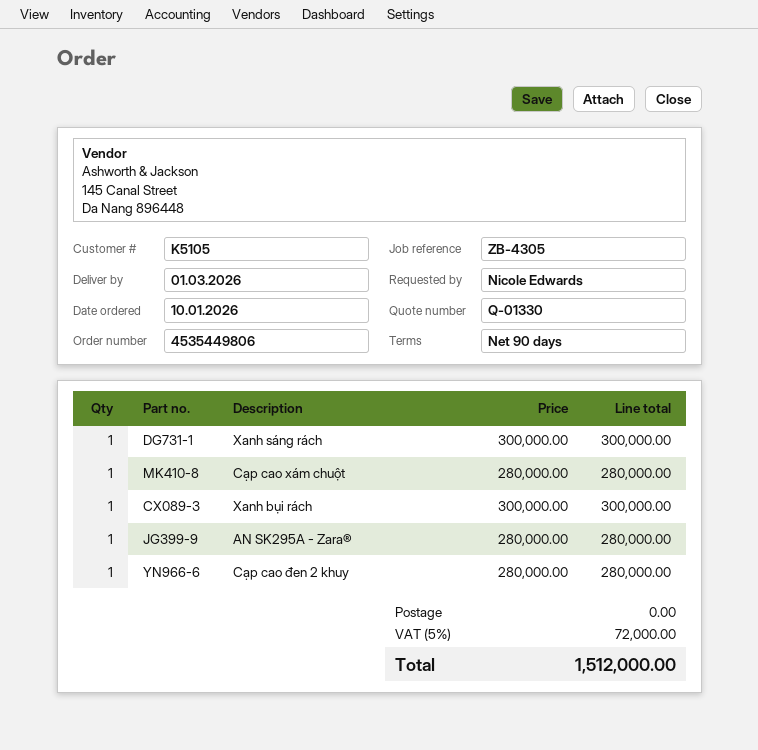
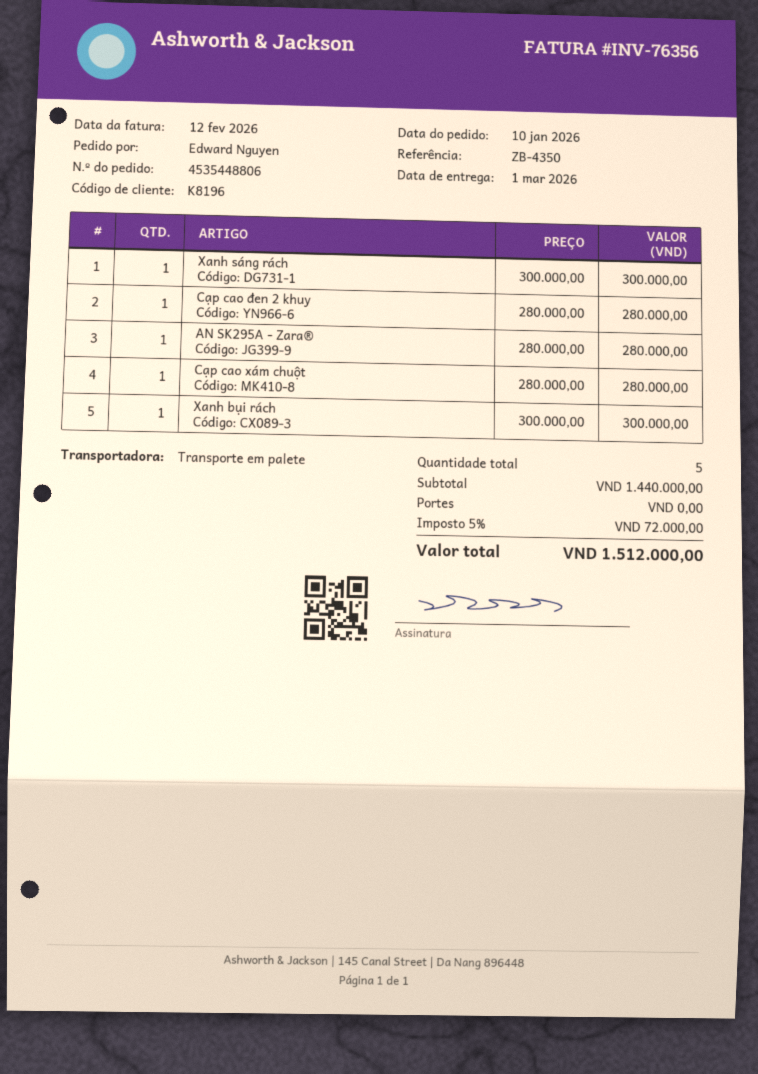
order number: 4535449806 -> 4535448806
customer number: K5105 -> K8196
reference: ZB-4305 -> ZB-4350
ordered by: Nicole Edwards -> Edward Nguyen

